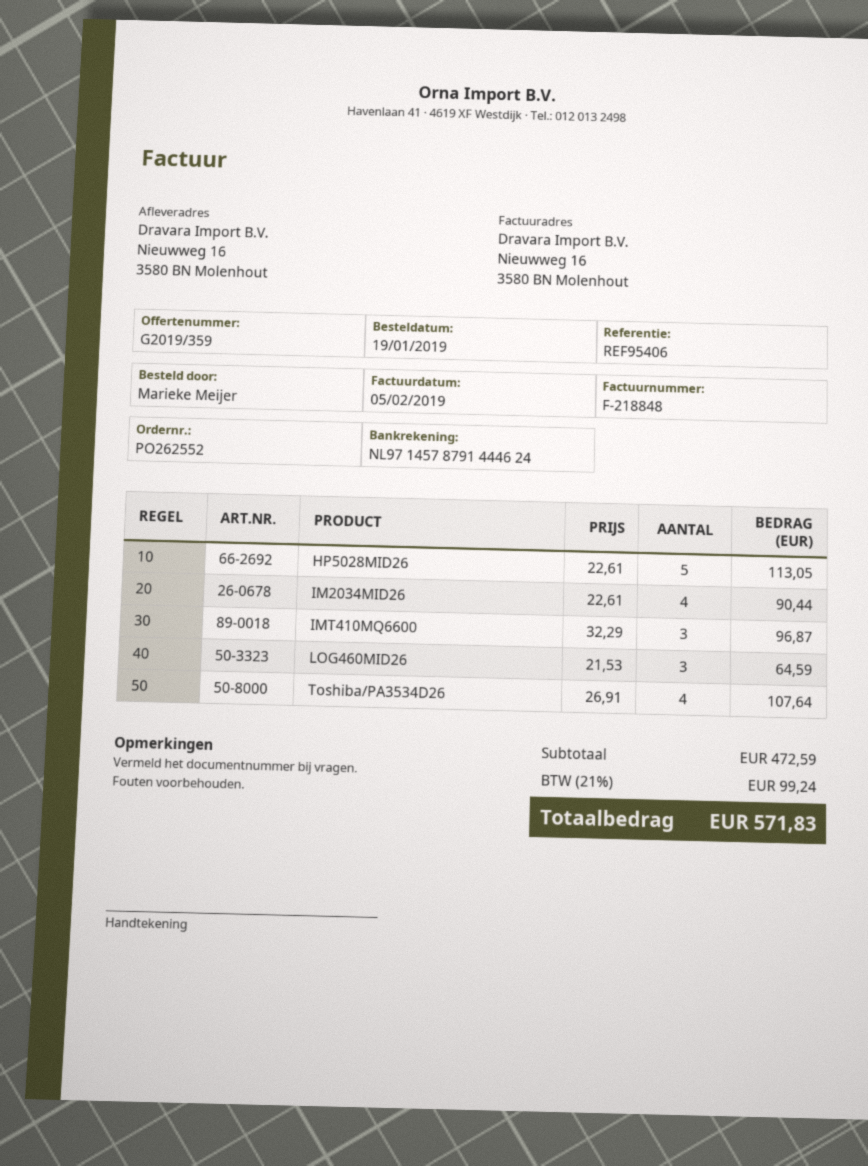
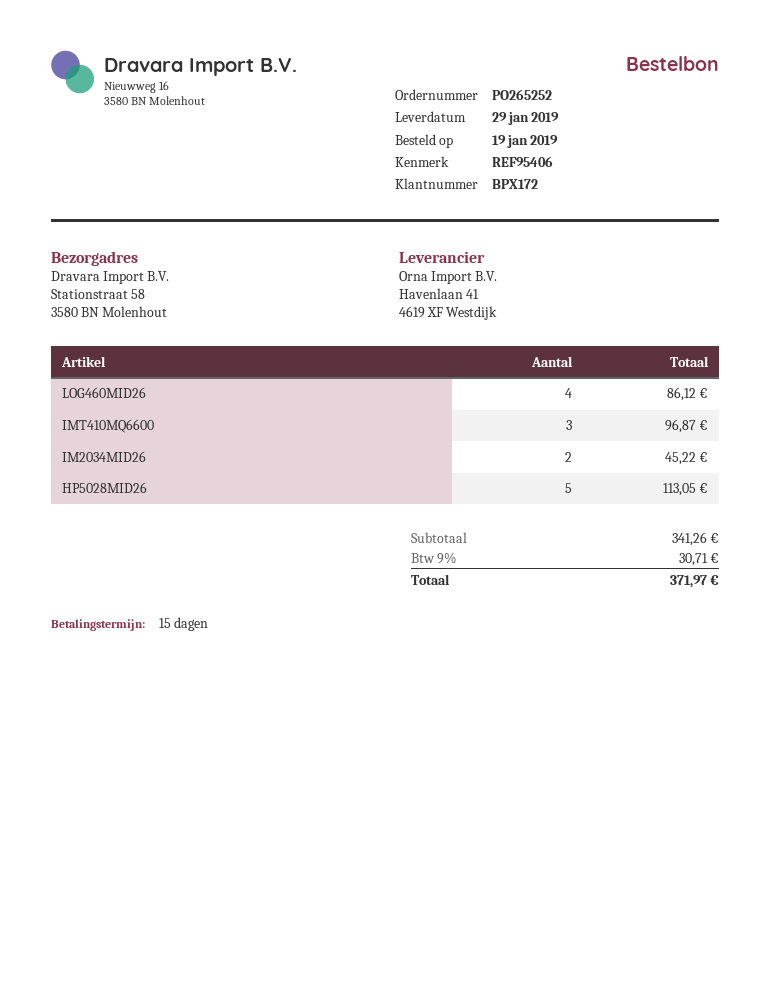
order number: PO262552 -> PO265252
ship to: Nieuwweg 16, 3580 BN Molenhout -> Stationstraat 58, 3580 BN Molenhout
IM2034MID26: 4 for 90.44 -> 2 for 45.22
LOG460MID26: 3 for 64.59 -> 4 for 86.12
Toshiba/PA3534D26: 4 for 107.64 -> none
subtotal: 472.59 -> 341.26
tax: 21% = 99.24 -> 9% = 30.71
total: 571.83 -> 371.97

